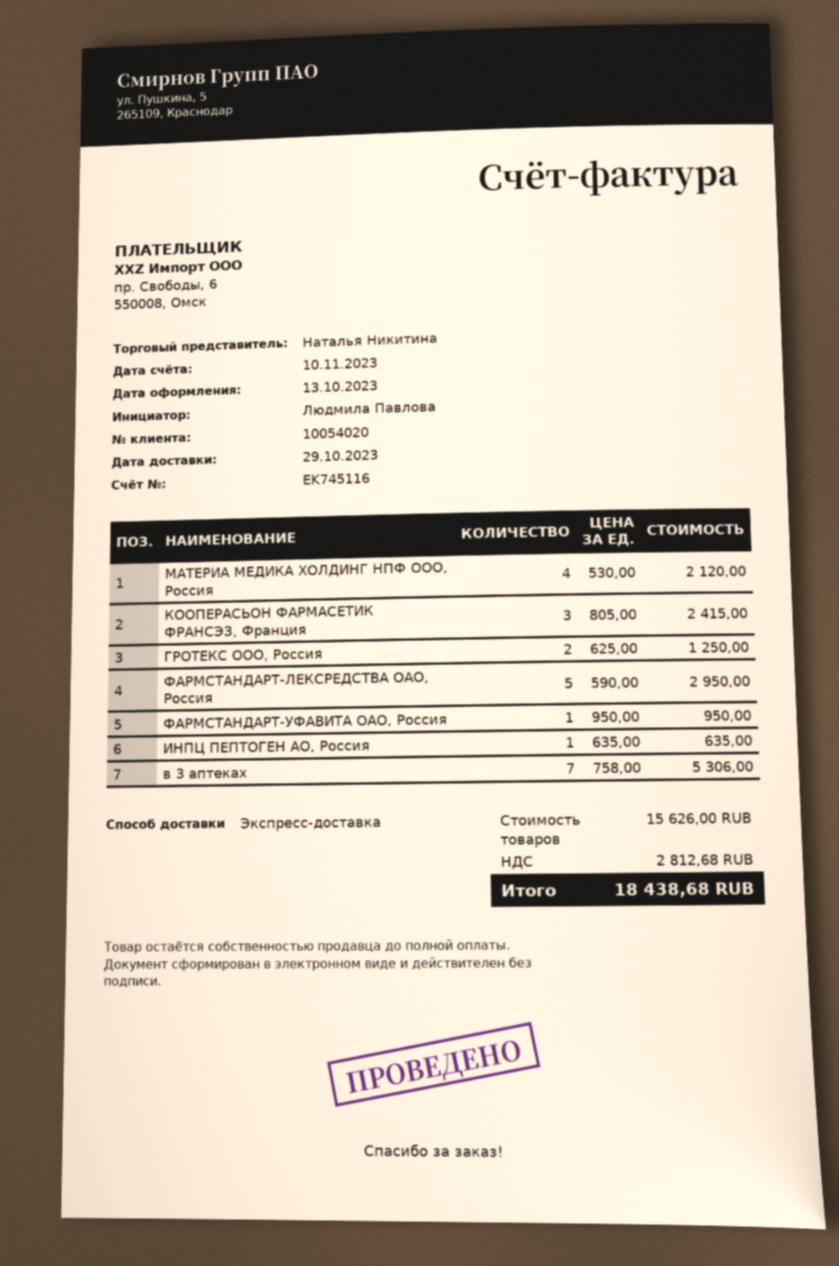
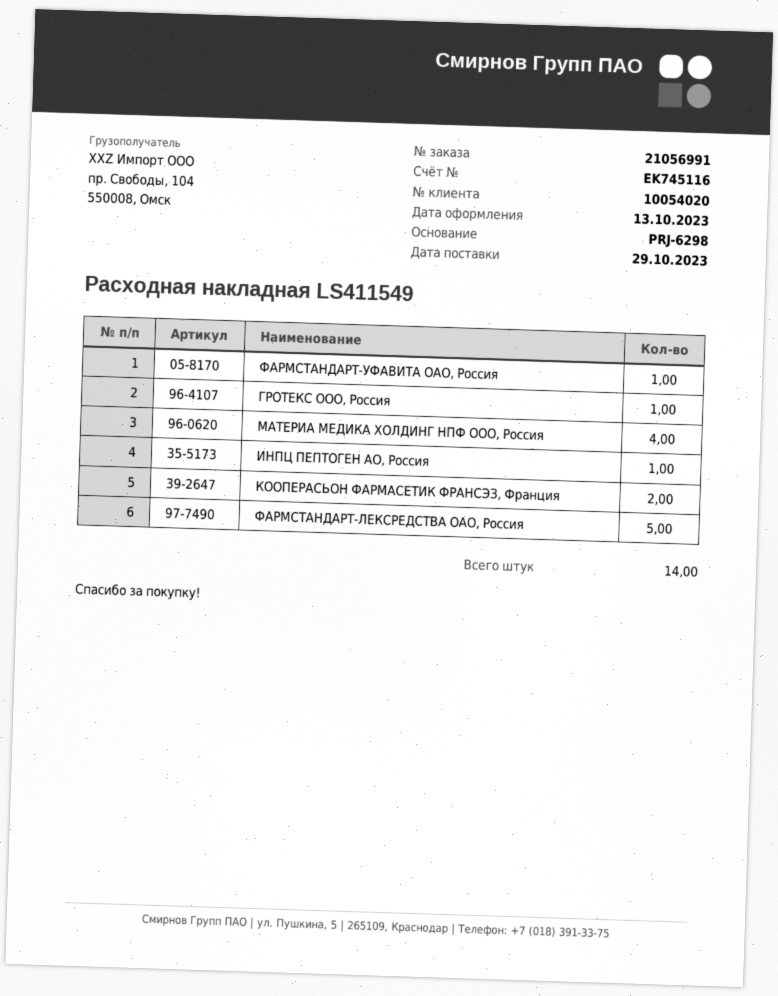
КООПЕРАСЬОН ФАРМАСЕТИК ФРАНСЭЗ, Франция: 3 -> 2
ГРОТЕКС ООО, Россия: 2 -> 1
в 3 аптеках: 7 -> none

